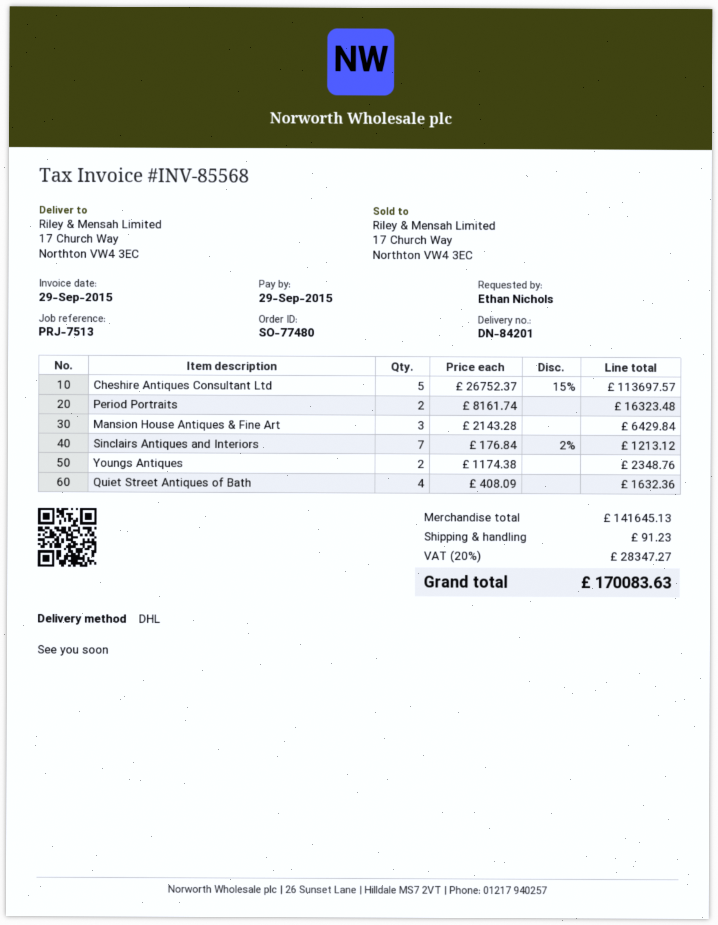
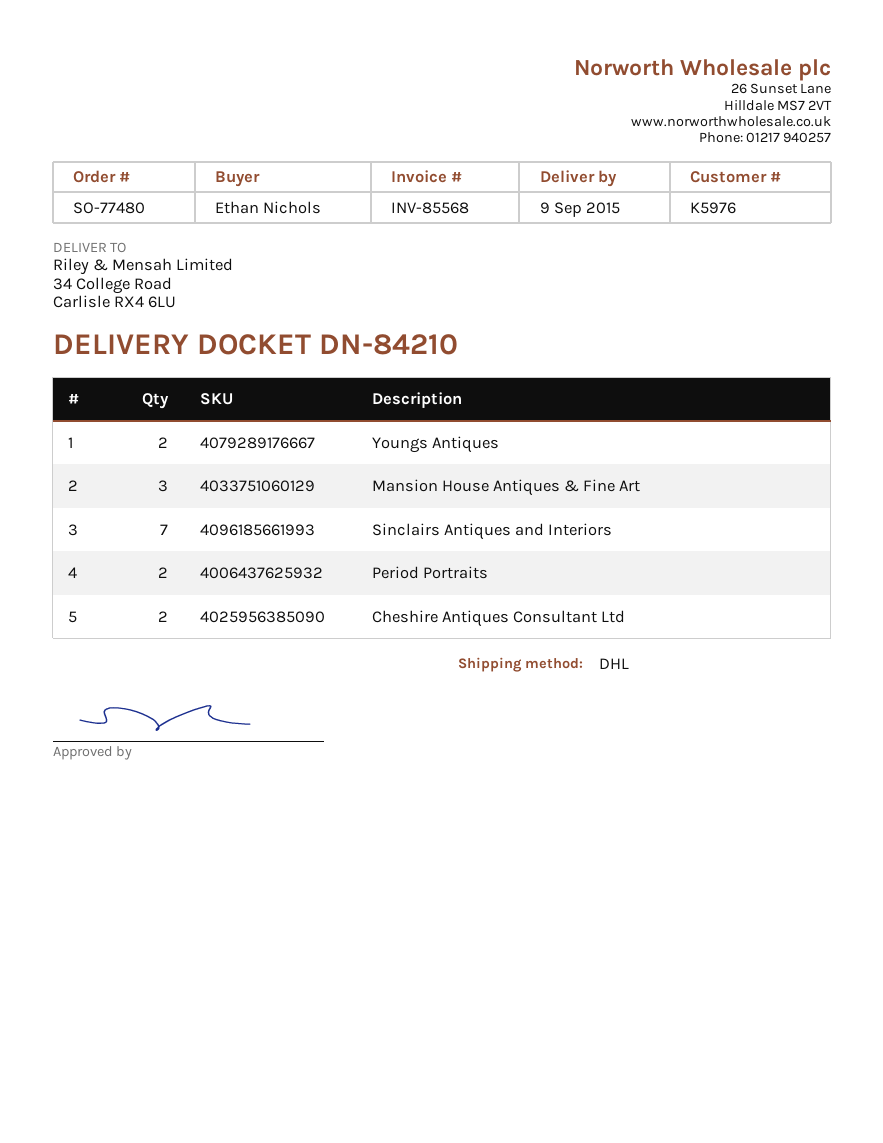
delivery note number: DN-84201 -> DN-84210
ship to: 17 Church Way, Northton VW4 3EC -> 34 College Road, Carlisle RX4 6LU
Cheshire Antiques Consultant Ltd: 5 -> 2
Quiet Street Antiques of Bath: 4 -> none

